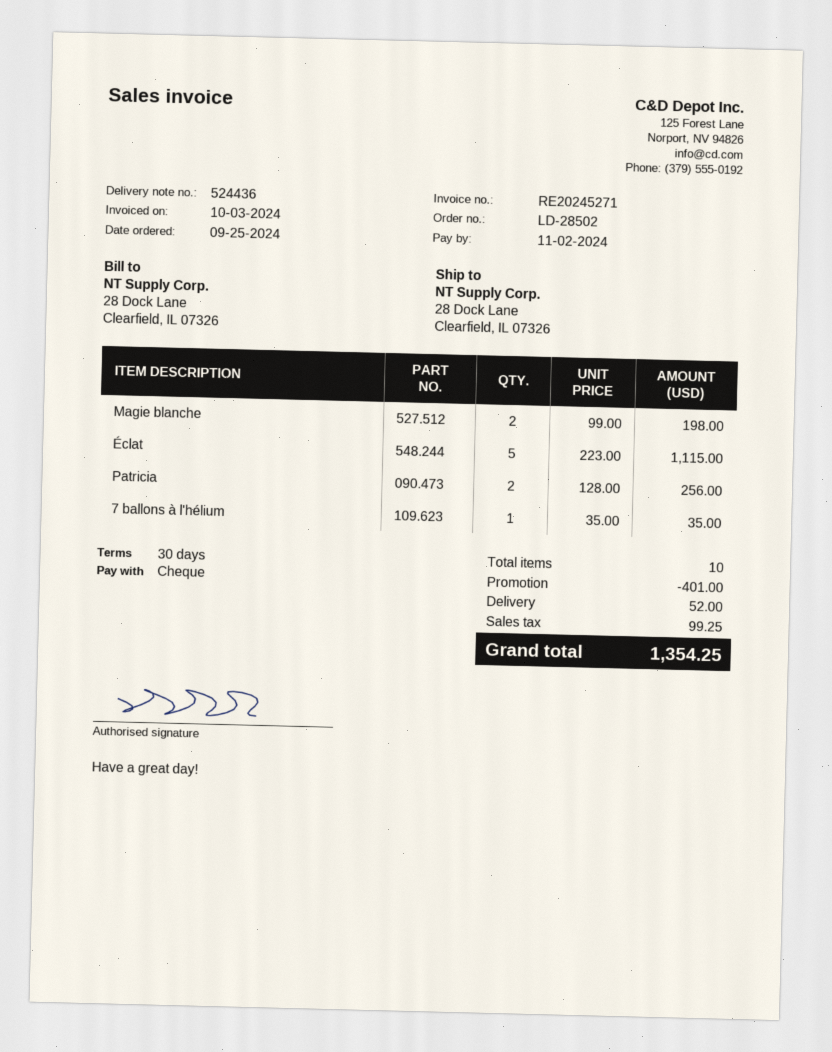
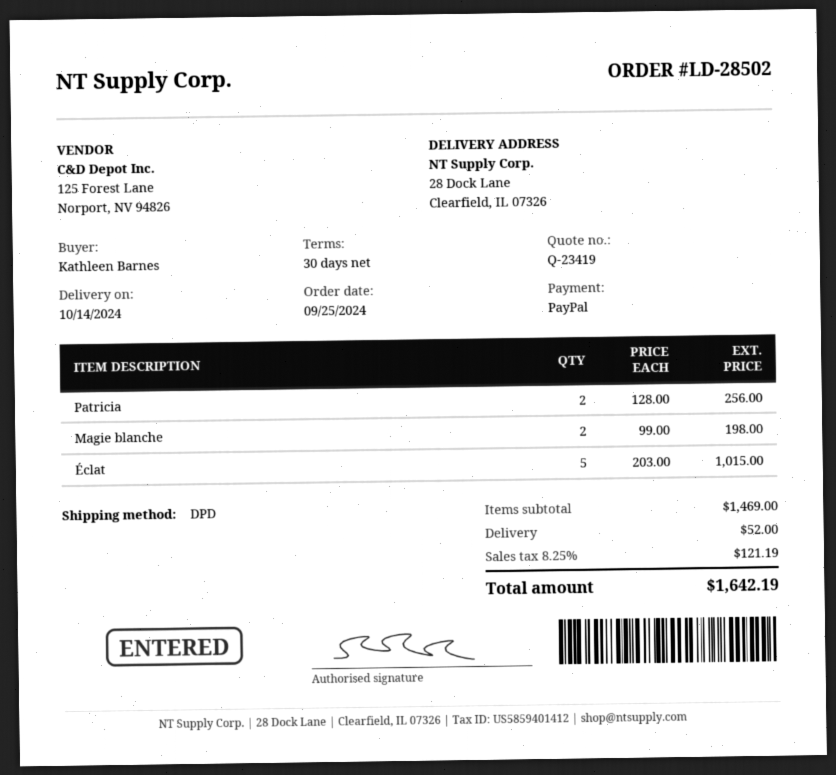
payment method: cheque -> PayPal
Éclat: 5 x 223.00 = 1115.00 -> 5 x 203.00 = 1015.00
7 ballons à l'hélium: 1 x 35.00 = 35.00 -> none
discount: 401.00 -> none
tax: 99.25 -> 121.19
total: 1354.25 -> 1642.19

